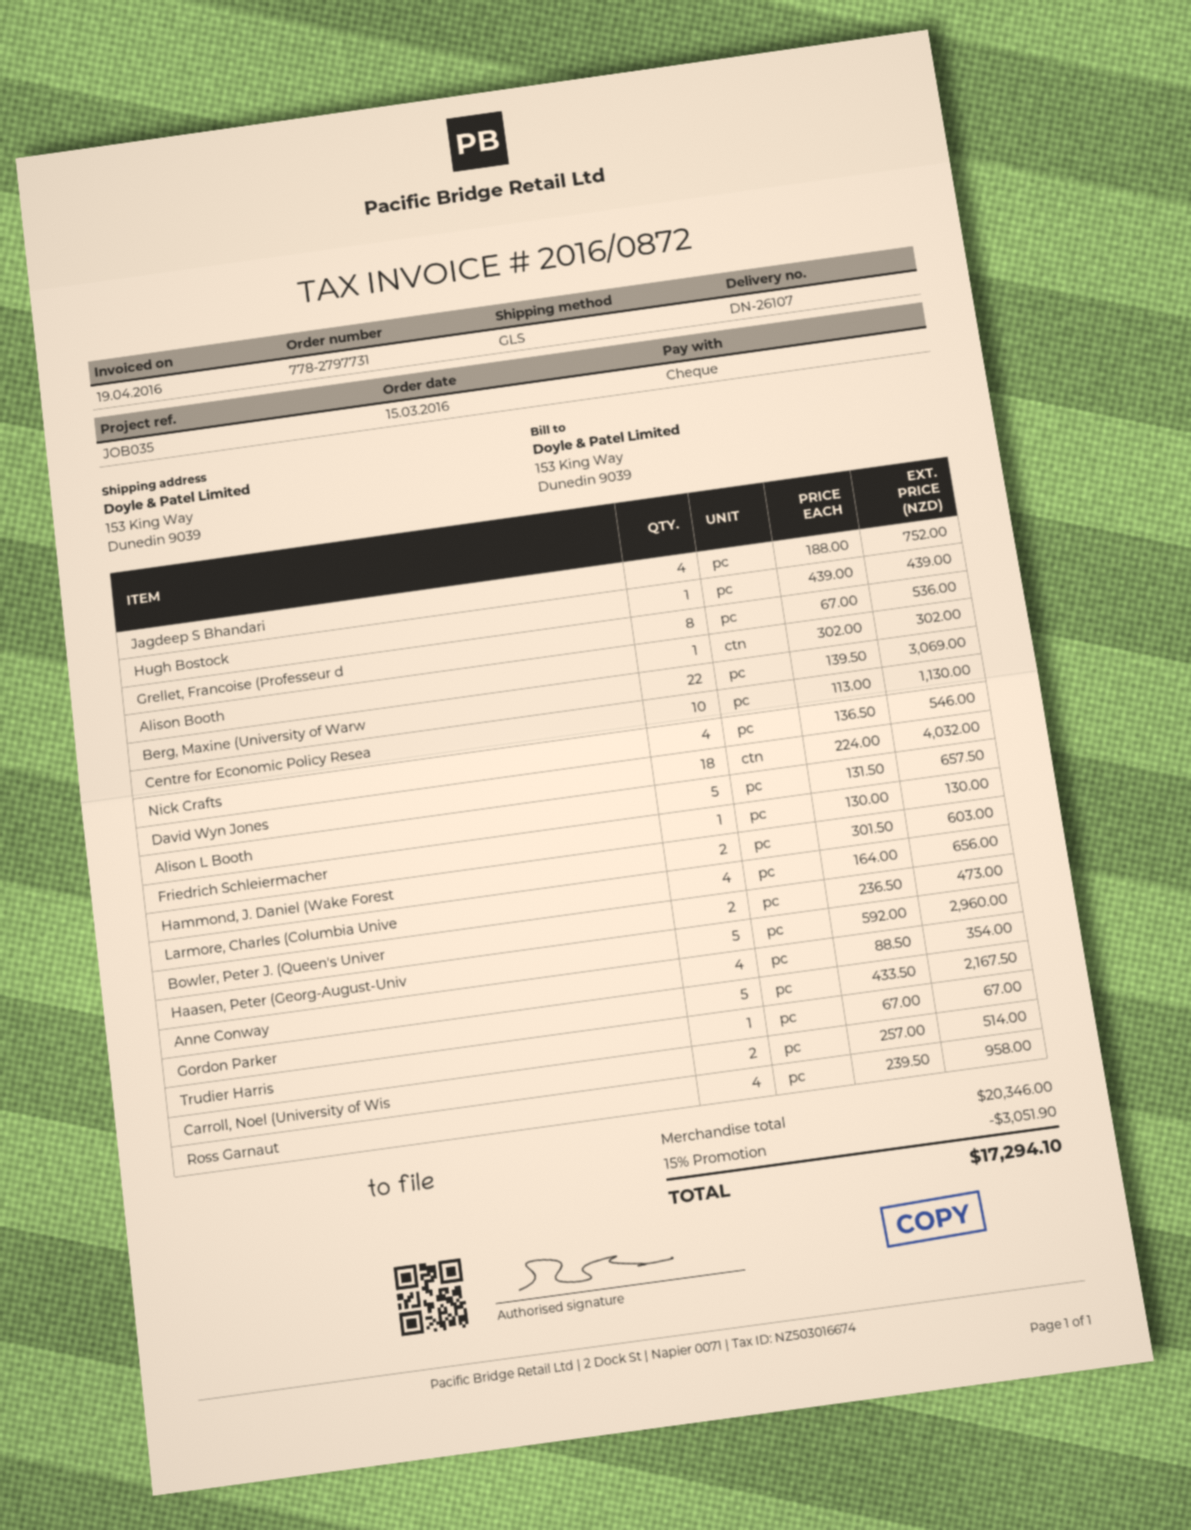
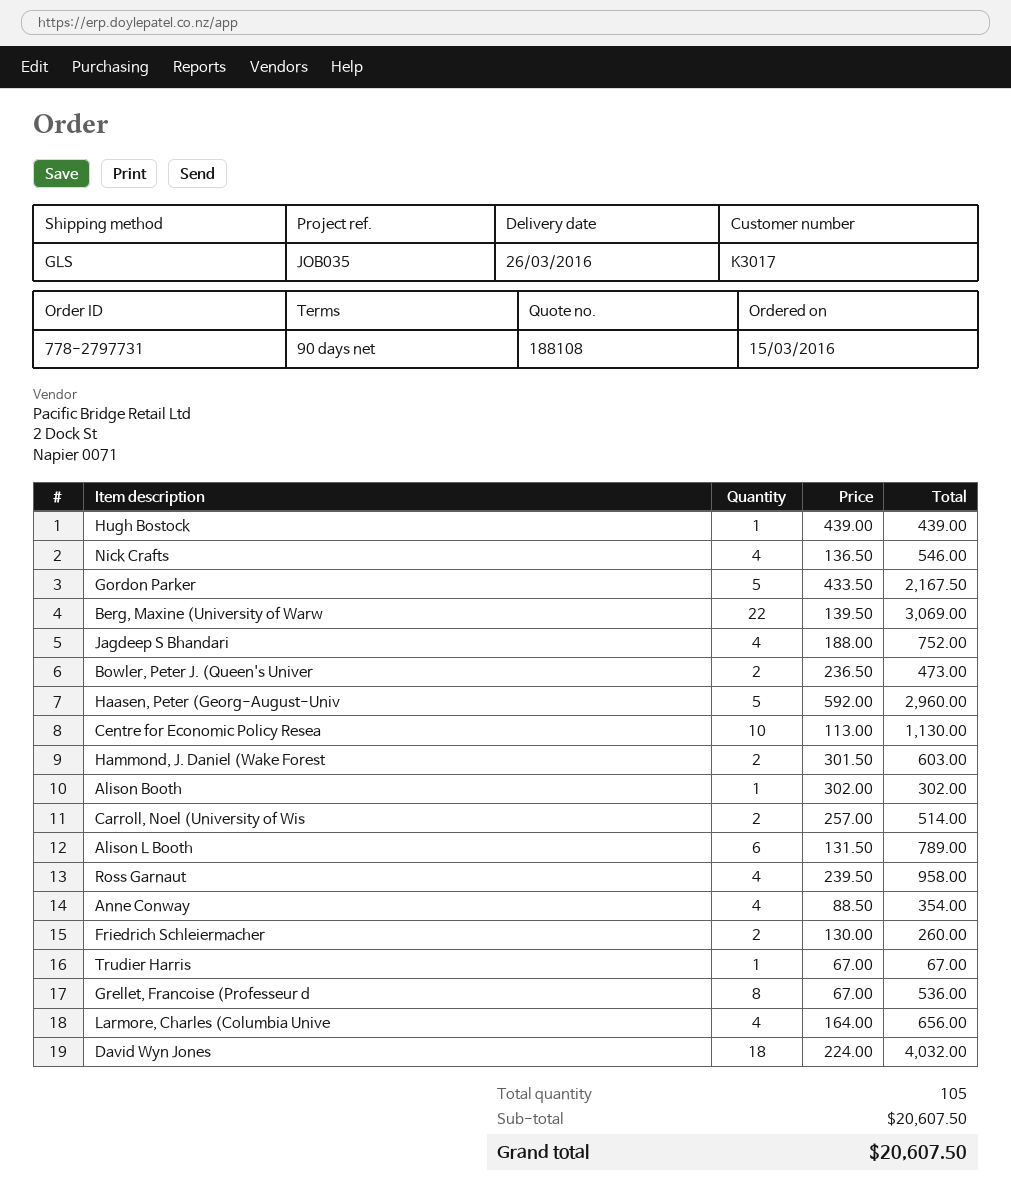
Alison L Booth: 5 x 131.50 = 657.50 -> 6 x 131.50 = 789.00
Friedrich Schleiermacher: 1 x 130.00 = 130.00 -> 2 x 130.00 = 260.00
subtotal: 20346.00 -> 20607.50
discount: 15% = 3051.90 -> none
total: 17294.10 -> 20607.50

